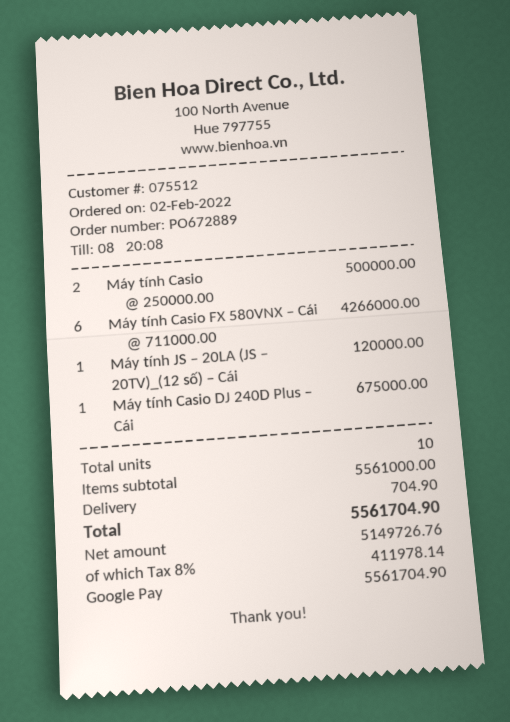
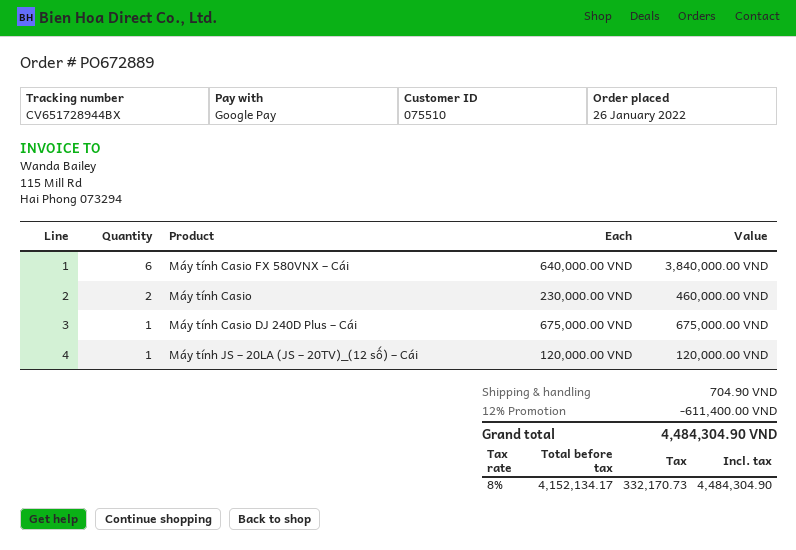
order date: 2022-02-02 -> 2022-01-26
customer number: 075512 -> 075510
Máy tính Casio: 2 x 250000.00 = 500000.00 -> 2 x 230000.00 = 460000.00
Máy tính Casio FX 580VNX – Cái: 6 x 711000.00 = 4266000.00 -> 6 x 640000.00 = 3840000.00
discount: none -> 12% = 611400.00
net: 5149726.76 -> 4152134.17
tax: 8% = 411978.14 -> 8% = 332170.73
total: 5561704.90 -> 4484304.90

